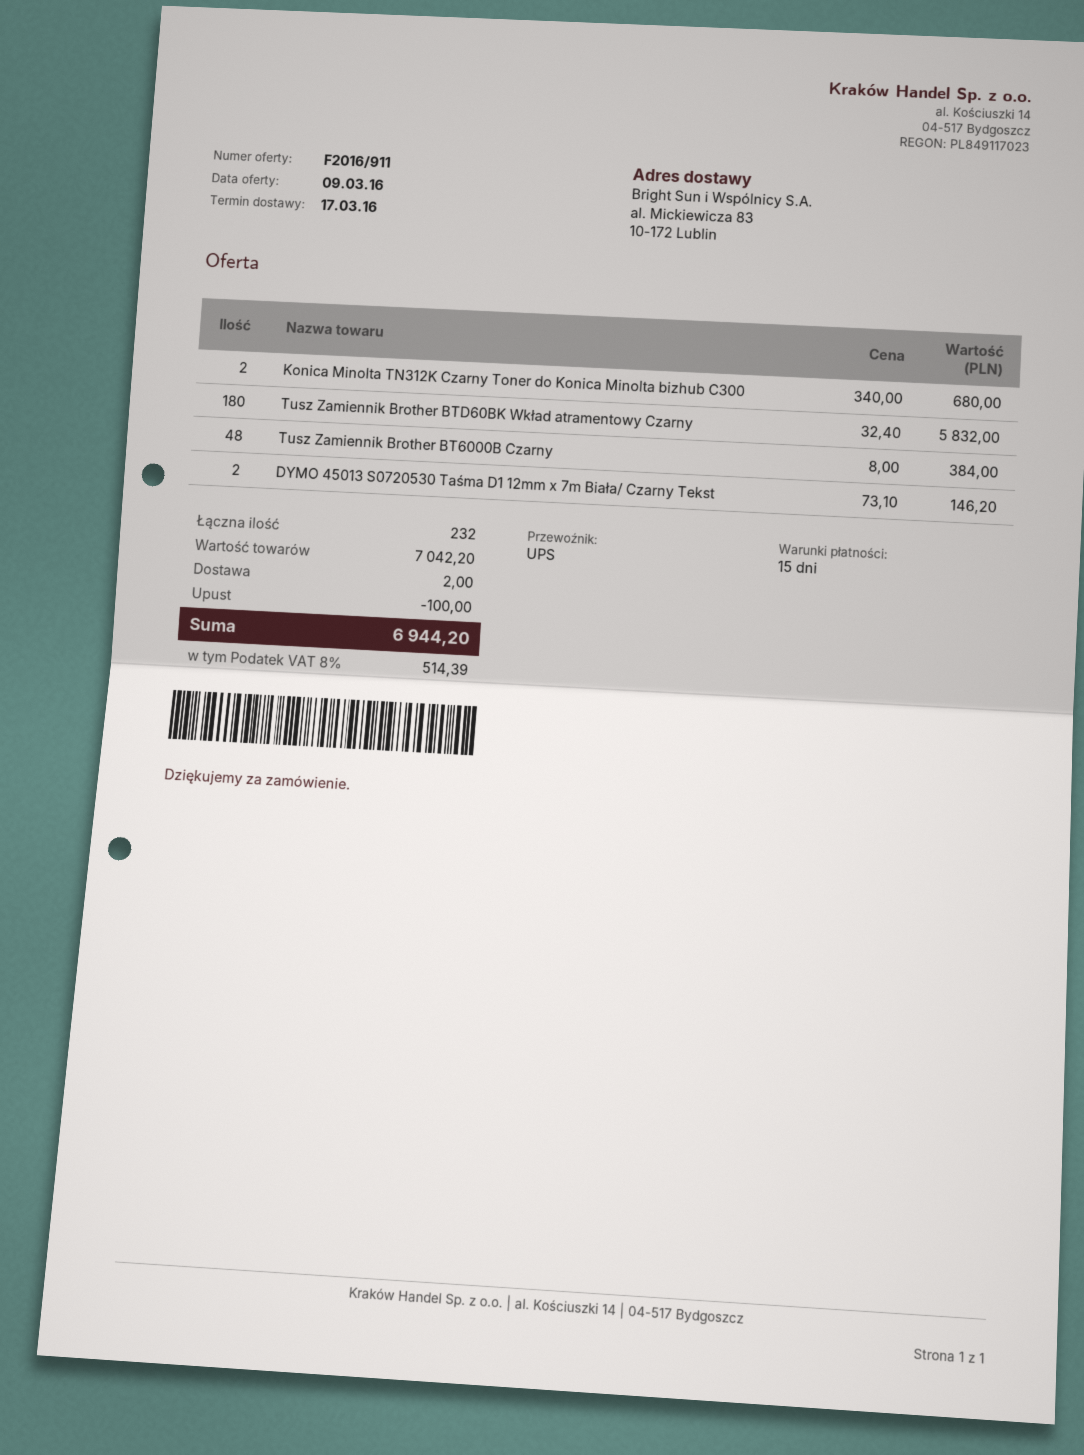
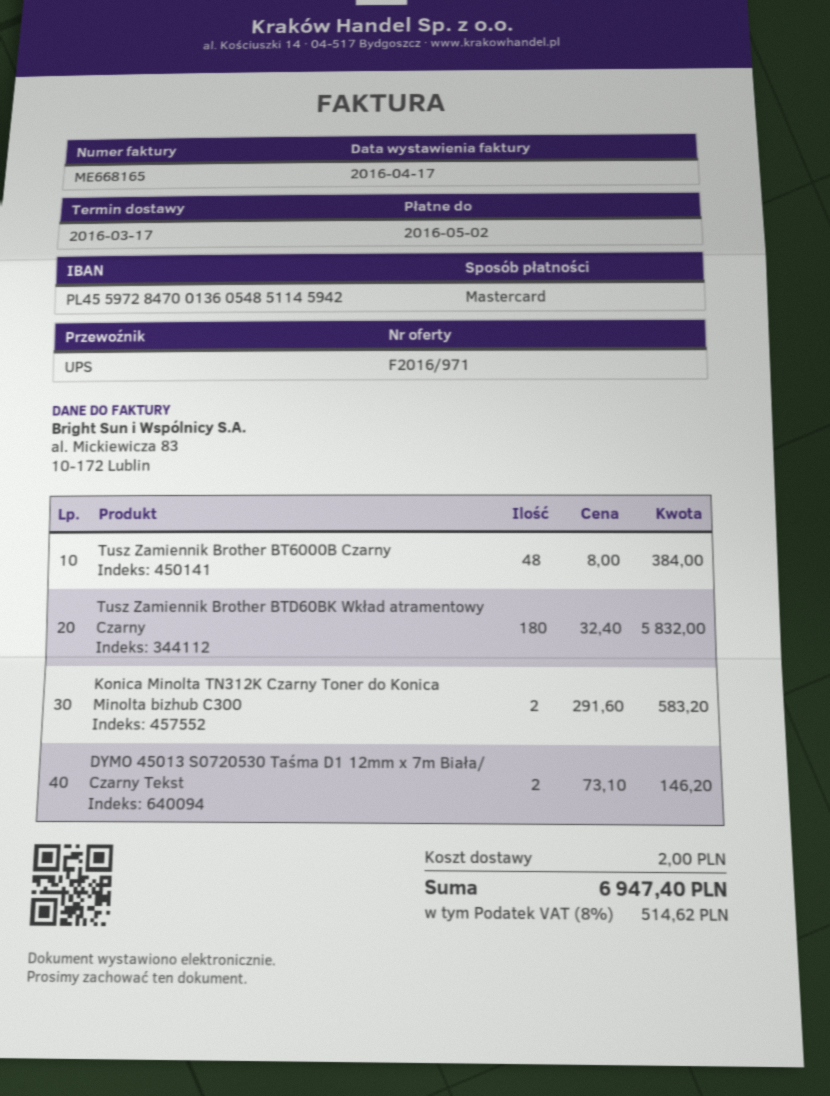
quote number: F2016/911 -> F2016/971
Konica Minolta TN312K Czarny Toner do Konica Minolta bizhub C300: 2 x 340.00 = 680.00 -> 2 x 291.60 = 583.20
discount: 100.00 -> none
tax: 8% = 514.39 -> 8% = 514.62
total: 6944.20 -> 6947.40

